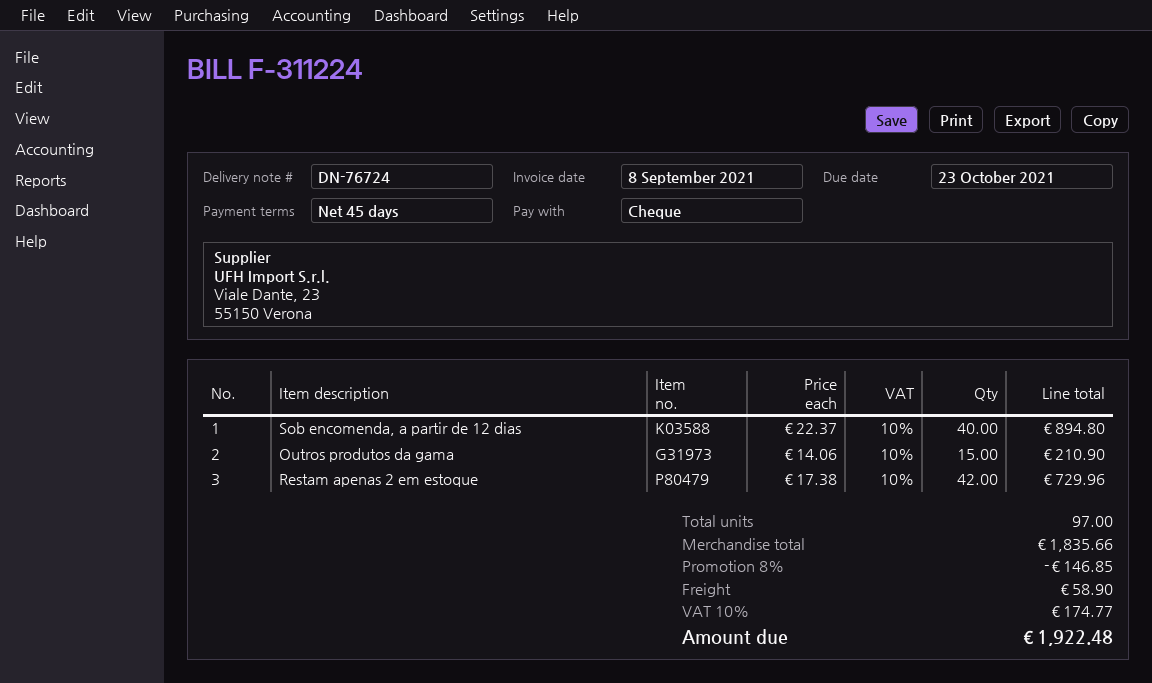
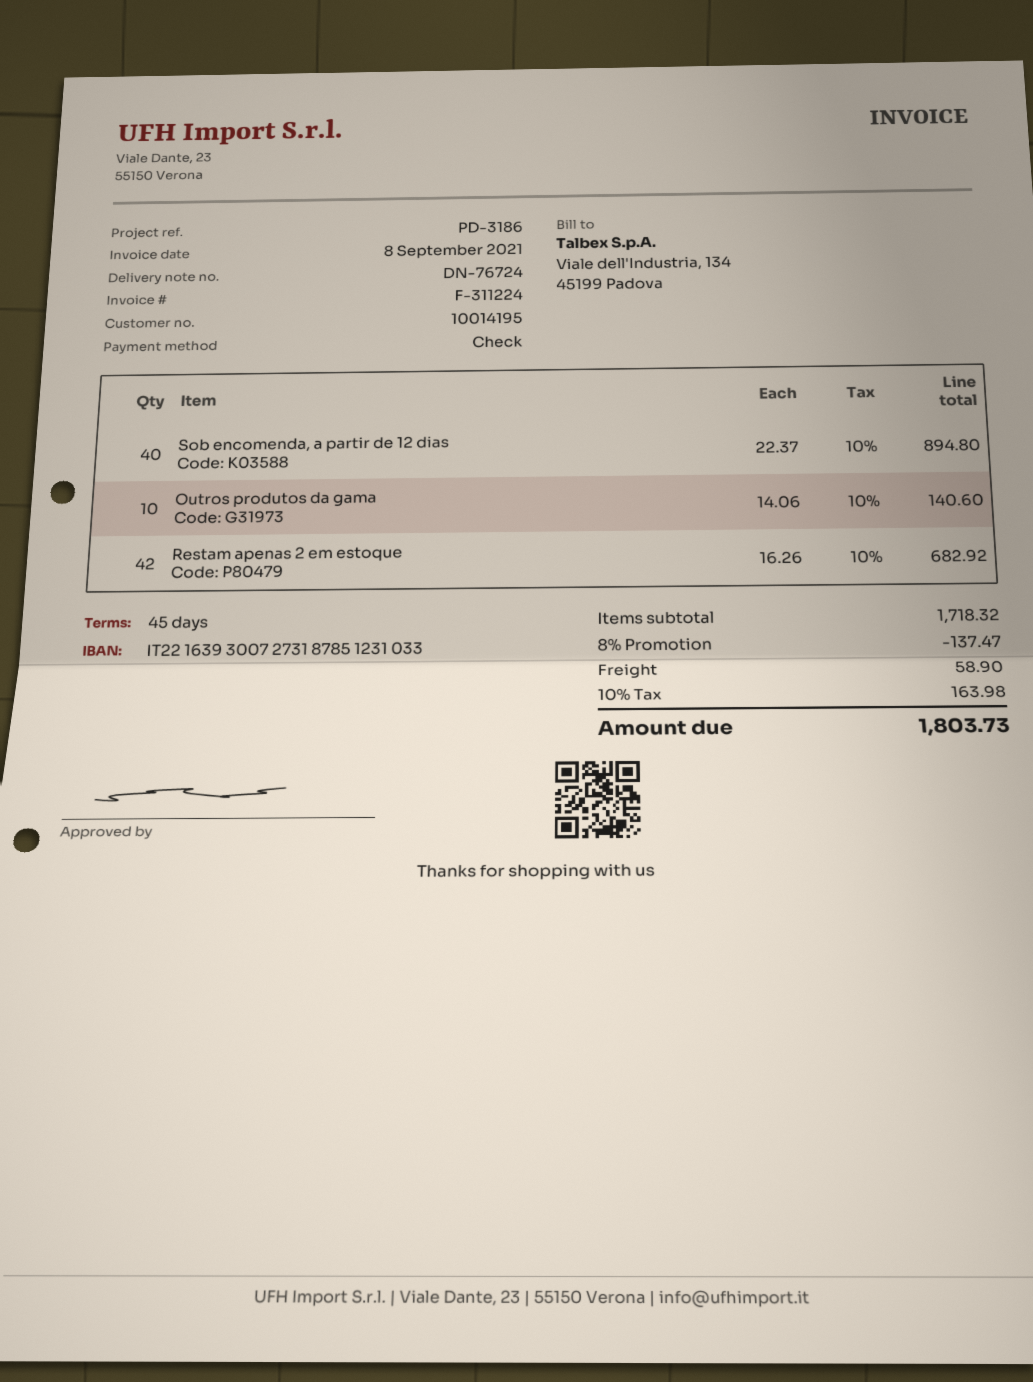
Outros produtos da gama: 15 x 14.06 = 210.90 -> 10 x 14.06 = 140.60
Restam apenas 2 em estoque: 42 x 17.38 = 729.96 -> 42 x 16.26 = 682.92
subtotal: 1835.66 -> 1718.32
discount: 8% = 146.85 -> 8% = 137.47
tax: 10% = 174.77 -> 10% = 163.98
total: 1922.48 -> 1803.73

